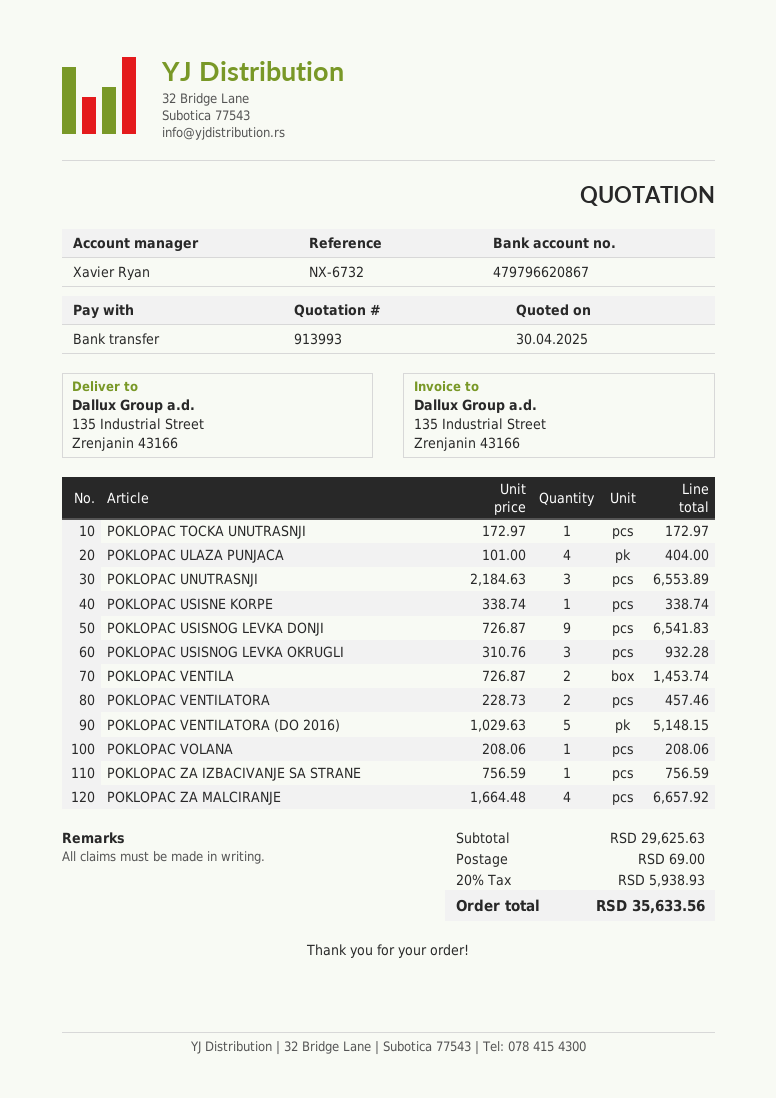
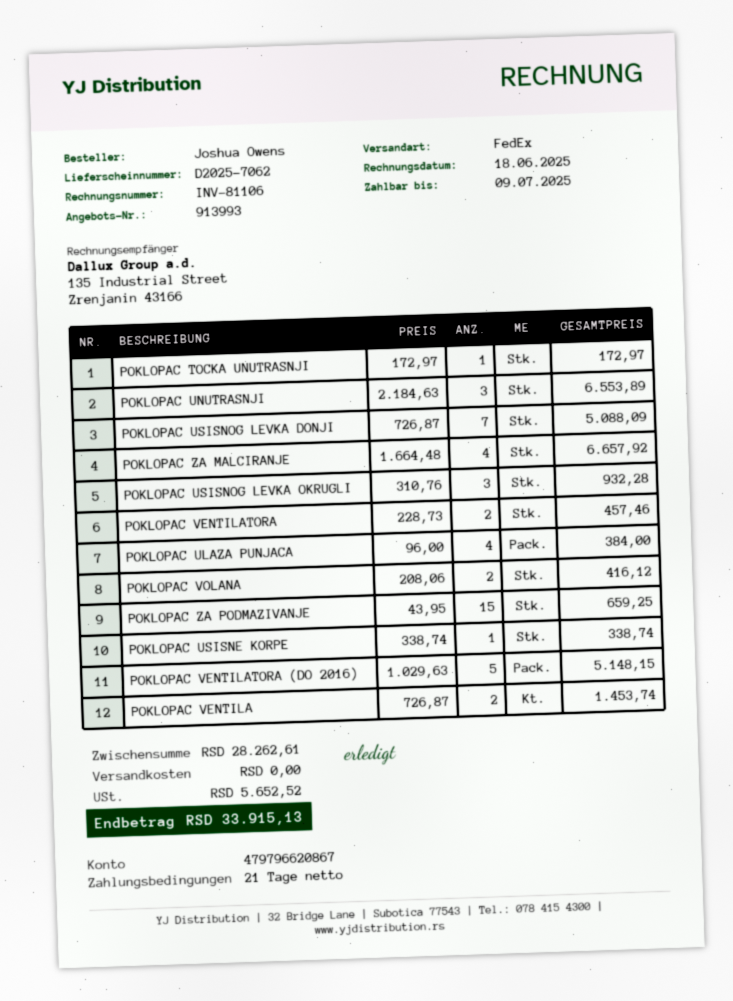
POKLOPAC ULAZA PUNJACA: 4 x 101.00 = 404.00 -> 4 x 96.00 = 384.00
POKLOPAC USISNOG LEVKA DONJI: 9 x 726.87 = 6541.83 -> 7 x 726.87 = 5088.09
POKLOPAC VOLANA: 1 x 208.06 = 208.06 -> 2 x 208.06 = 416.12
POKLOPAC ZA IZBACIVANJE SA STRANE: 1 x 756.59 = 756.59 -> none
POKLOPAC ZA PODMAZIVANJE: none -> 15 x 43.95 = 659.25
subtotal: 29625.63 -> 28262.61
shipping: 69.00 -> 0.00
tax: 5938.93 -> 5652.52
total: 35633.56 -> 33915.13

